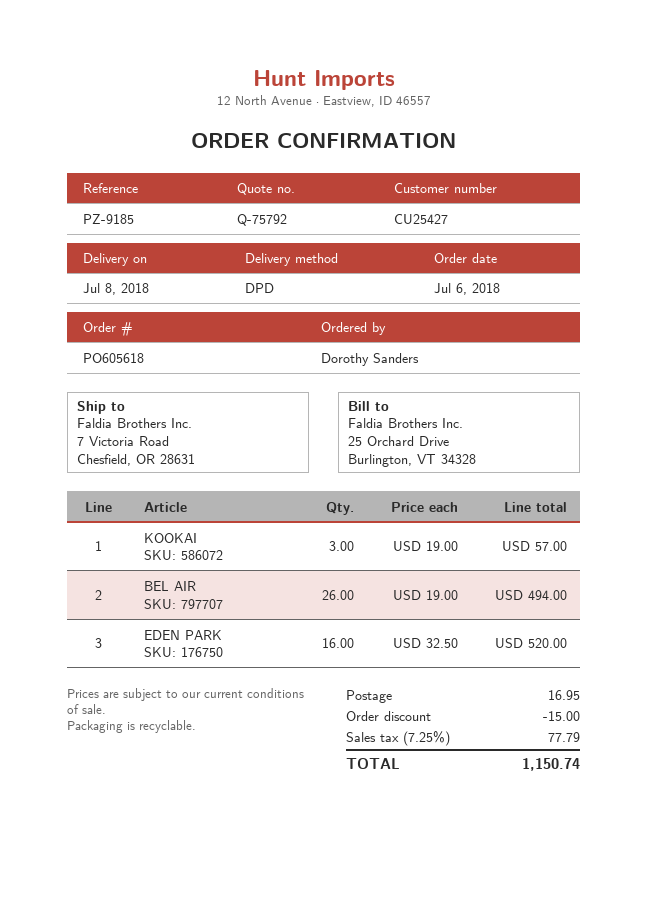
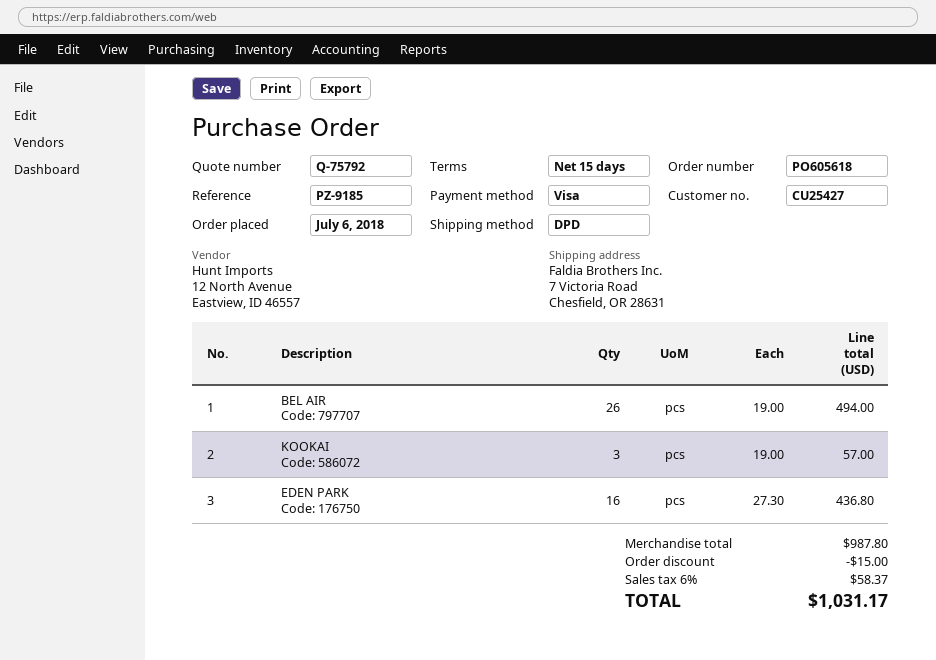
EDEN PARK: 16 x 32.50 = 520.00 -> 16 x 27.30 = 436.80
shipping: 16.95 -> none
tax: 7.25% = 77.79 -> 6% = 58.37
total: 1150.74 -> 1031.17

